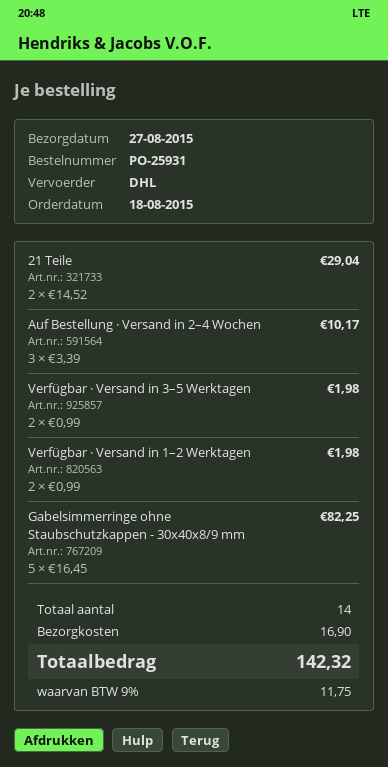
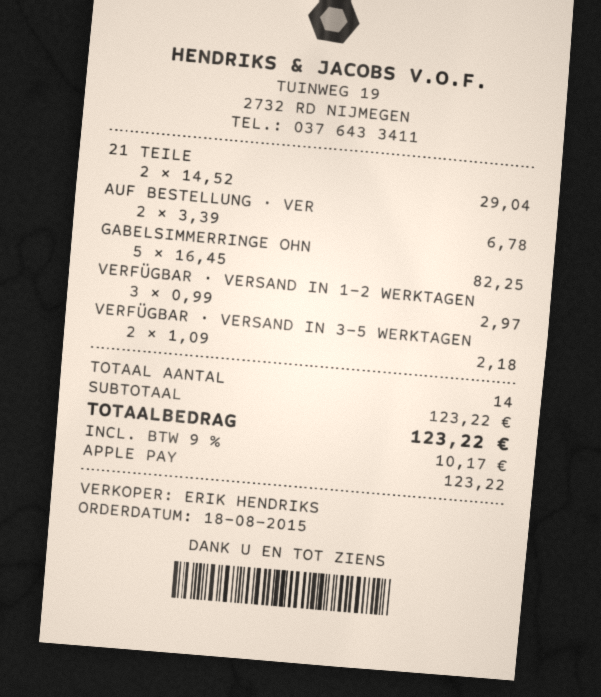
Auf Bestellung · Versand in 2–4 Wochen: 3 x 3.39 = 10.17 -> 2 x 3.39 = 6.78
Verfügbar · Versand in 3–5 Werktagen: 2 x 0.99 = 1.98 -> 2 x 1.09 = 2.18
Verfügbar · Versand in 1–2 Werktagen: 2 x 0.99 = 1.98 -> 3 x 0.99 = 2.97
shipping: 16.90 -> none
tax: 9% = 11.75 -> 9% = 10.17
total: 142.32 -> 123.22

